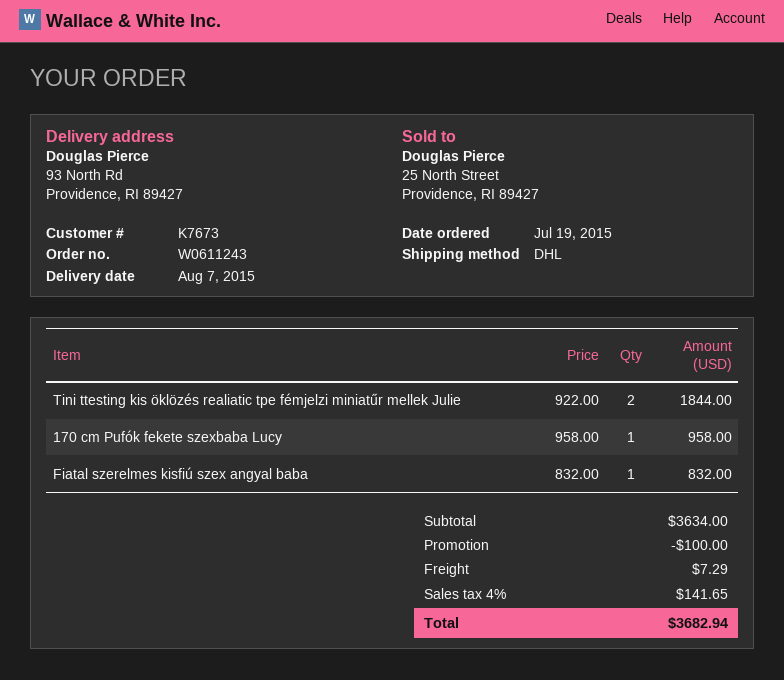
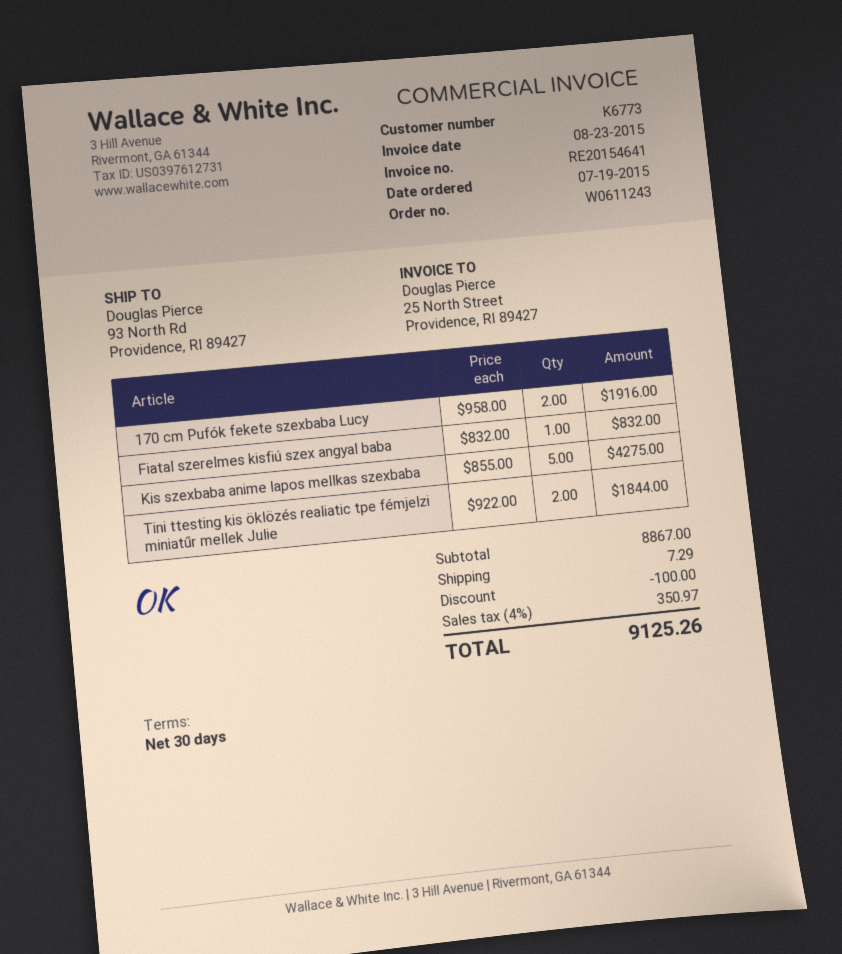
customer number: K7673 -> K6773
170 cm Pufók fekete szexbaba Lucy: 1 x 958.00 = 958.00 -> 2 x 958.00 = 1916.00
Kis szexbaba anime lapos mellkas szexbaba: none -> 5 x 855.00 = 4275.00
subtotal: 3634.00 -> 8867.00
tax: 4% = 141.65 -> 4% = 350.97
total: 3682.94 -> 9125.26

